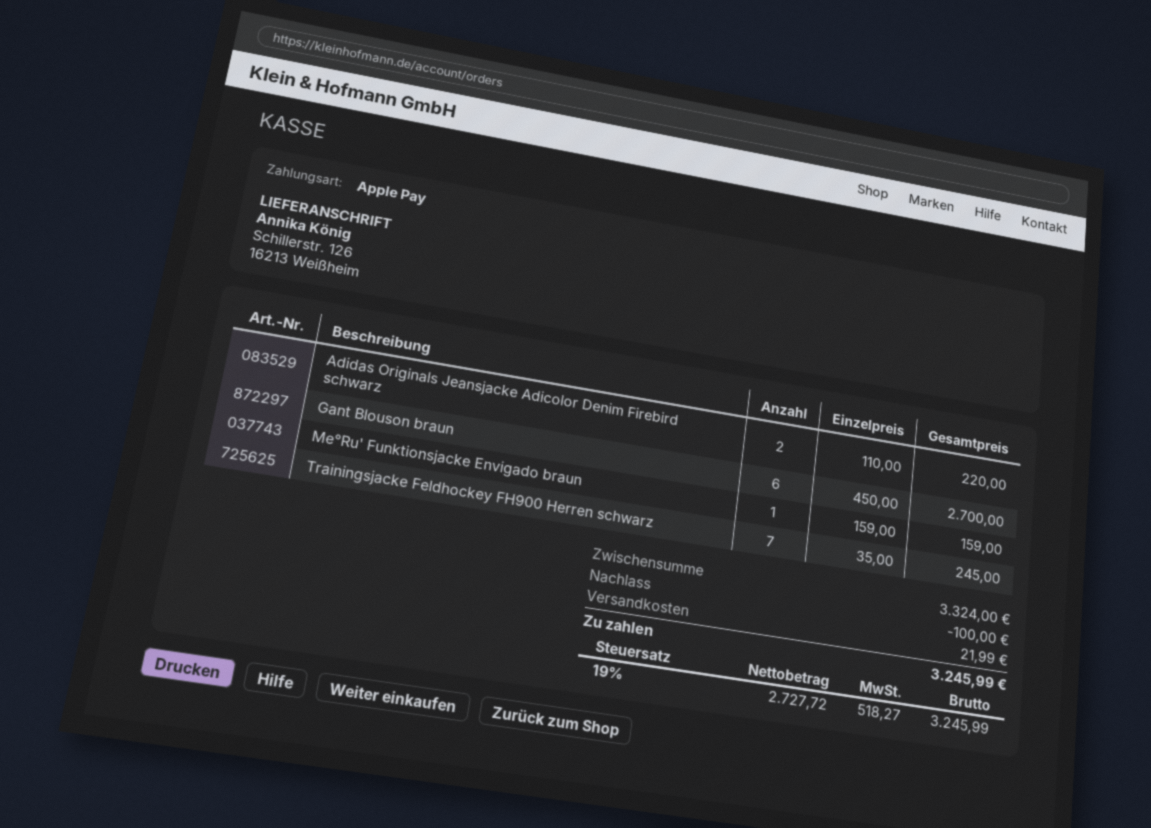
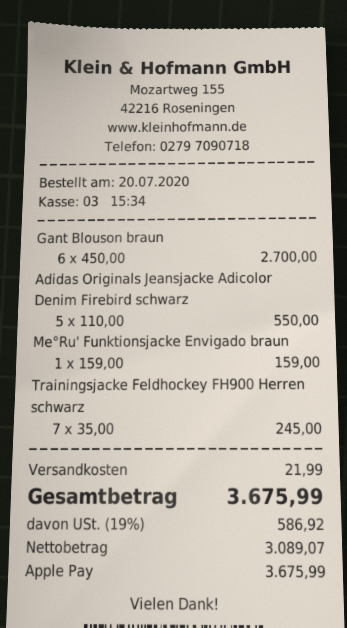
Adidas Originals Jeansjacke Adicolor Denim Firebird schwarz: 2 x 110.00 = 220.00 -> 5 x 110.00 = 550.00
discount: 100.00 -> none
net: 2727.72 -> 3089.07
tax: 19% = 518.27 -> 19% = 586.92
total: 3245.99 -> 3675.99

